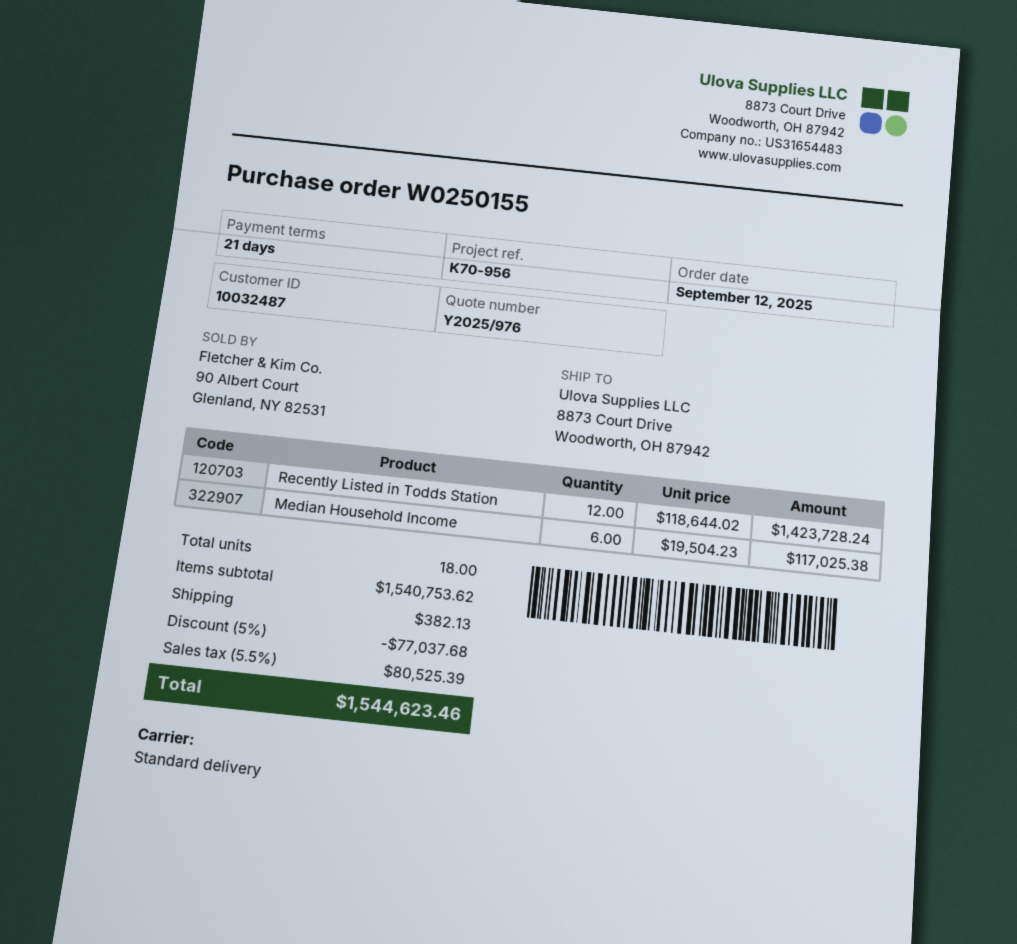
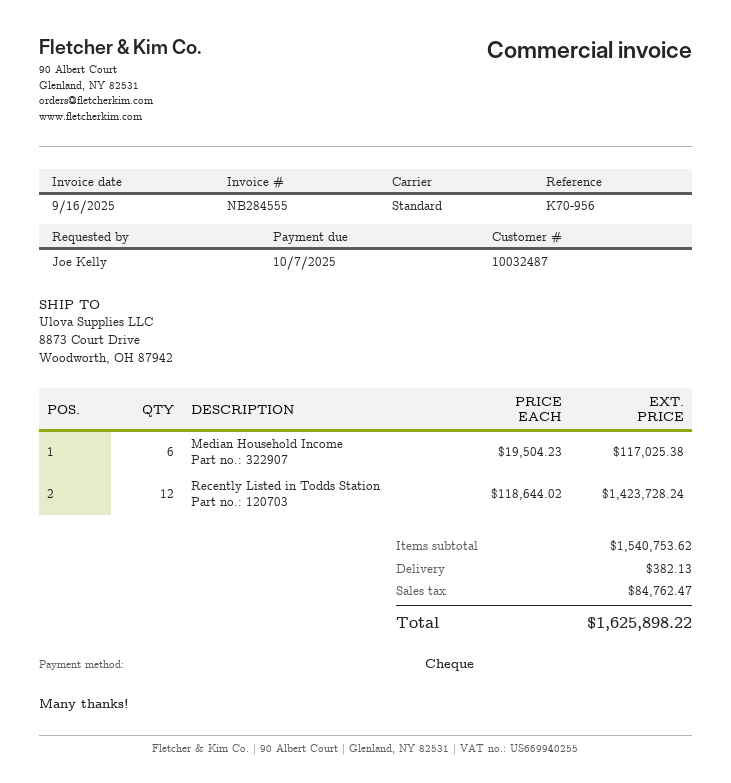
discount: 5% = 77037.68 -> none
tax: 80525.39 -> 84762.47
total: 1544623.46 -> 1625898.22

